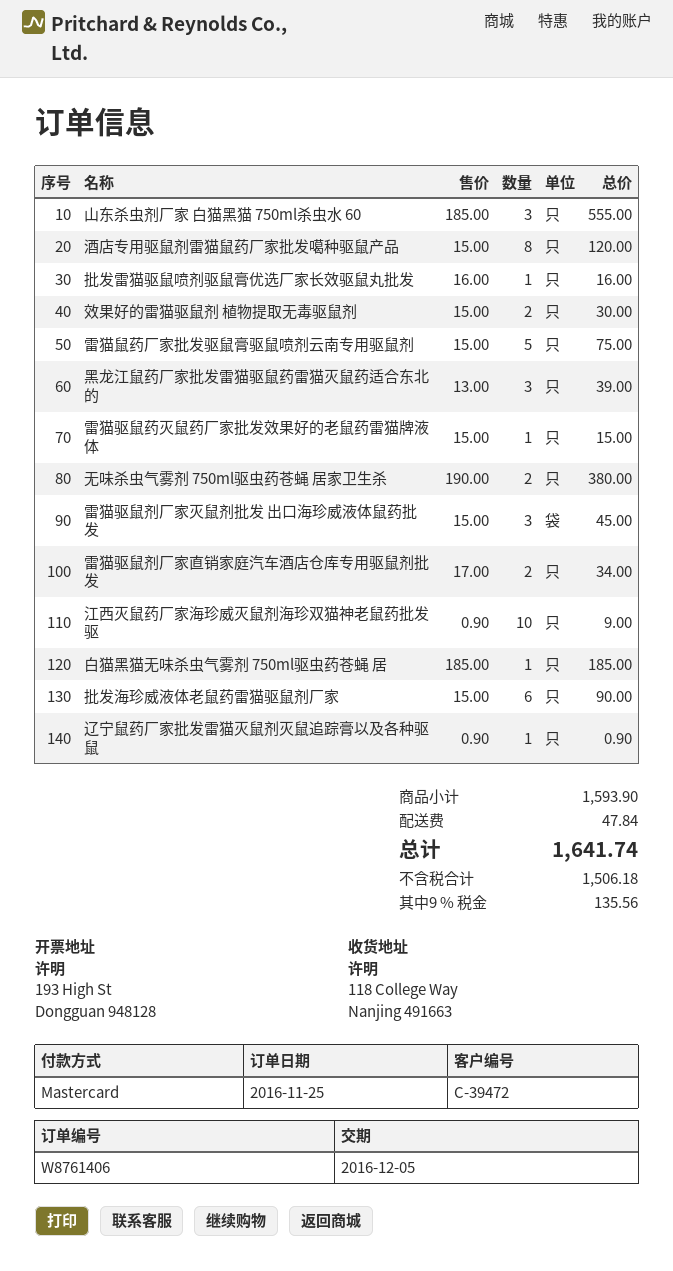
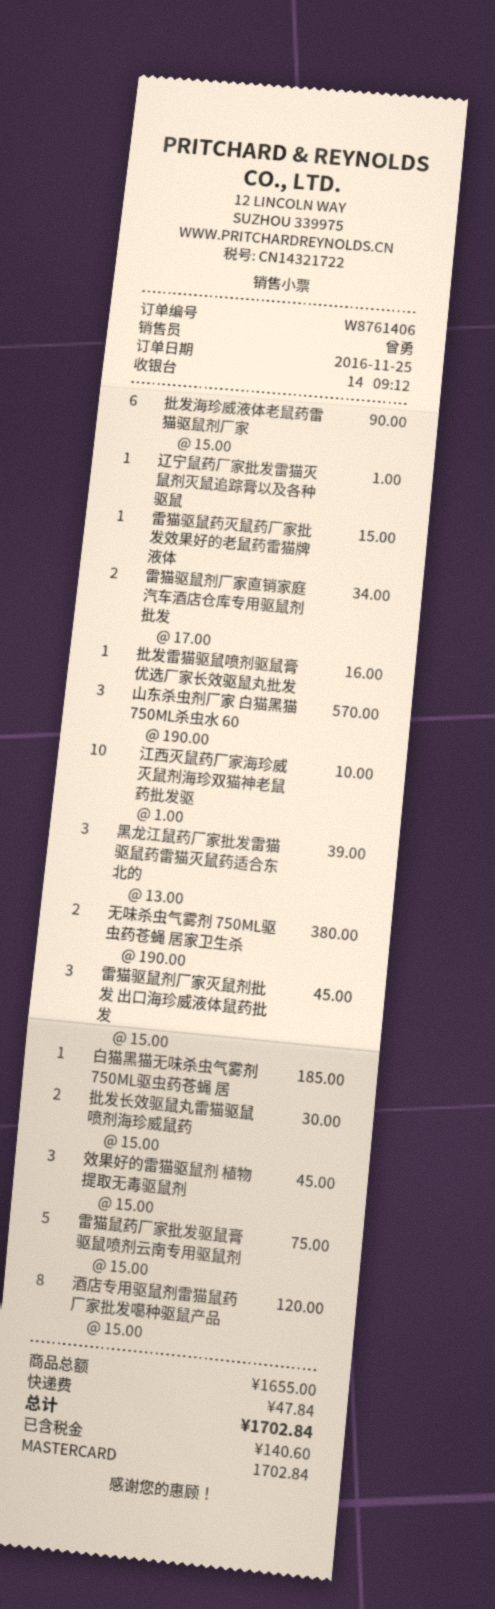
山东杀虫剂厂家 白猫黑猫 750ml杀虫水 60: 3 x 185.00 = 555.00 -> 3 x 190.00 = 570.00
效果好的雷猫驱鼠剂 植物提取无毒驱鼠剂: 2 x 15.00 = 30.00 -> 3 x 15.00 = 45.00
江西灭鼠药厂家海珍威灭鼠剂海珍双猫神老鼠药批发驱: 10 x 0.90 = 9.00 -> 10 x 1.00 = 10.00
辽宁鼠药厂家批发雷猫灭鼠剂灭鼠追踪膏以及各种驱鼠: 1 x 0.90 = 0.90 -> 1 x 1.00 = 1.00
批发长效驱鼠丸雷猫驱鼠喷剂海珍威鼠药: none -> 2 x 15.00 = 30.00
subtotal: 1593.90 -> 1655.00
tax: 135.56 -> 140.60
total: 1641.74 -> 1702.84

